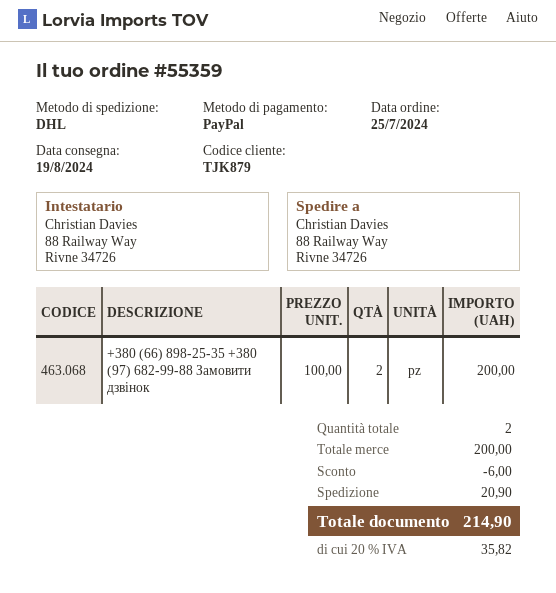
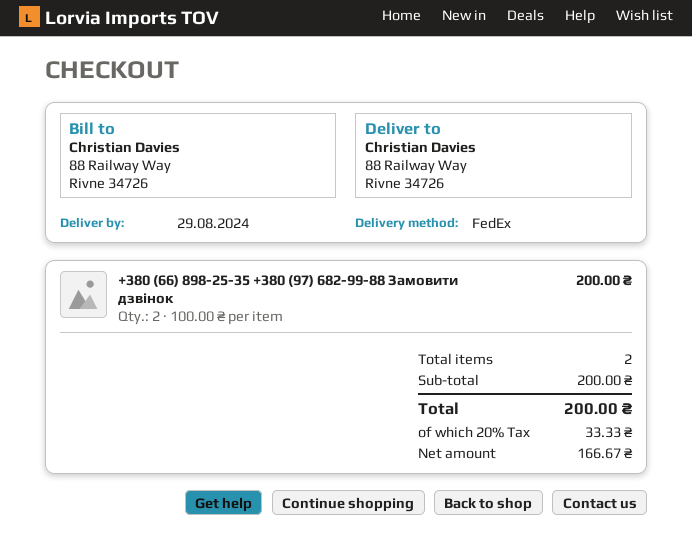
delivery date: 2024-08-19 -> 2024-08-29
shipping method: DHL -> FedEx
discount: 6.00 -> none
shipping: 20.90 -> none
tax: 20% = 35.82 -> 20% = 33.33
total: 214.90 -> 200.00

